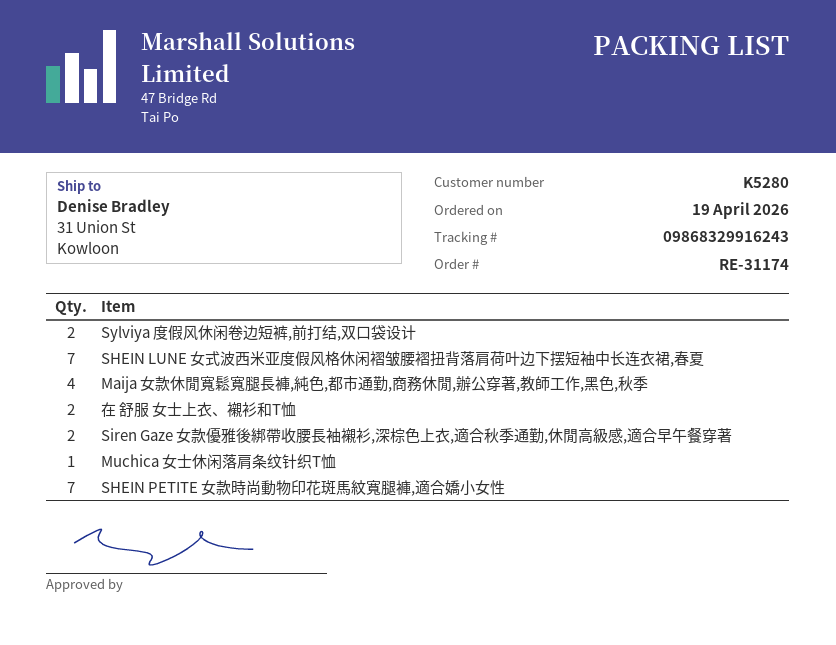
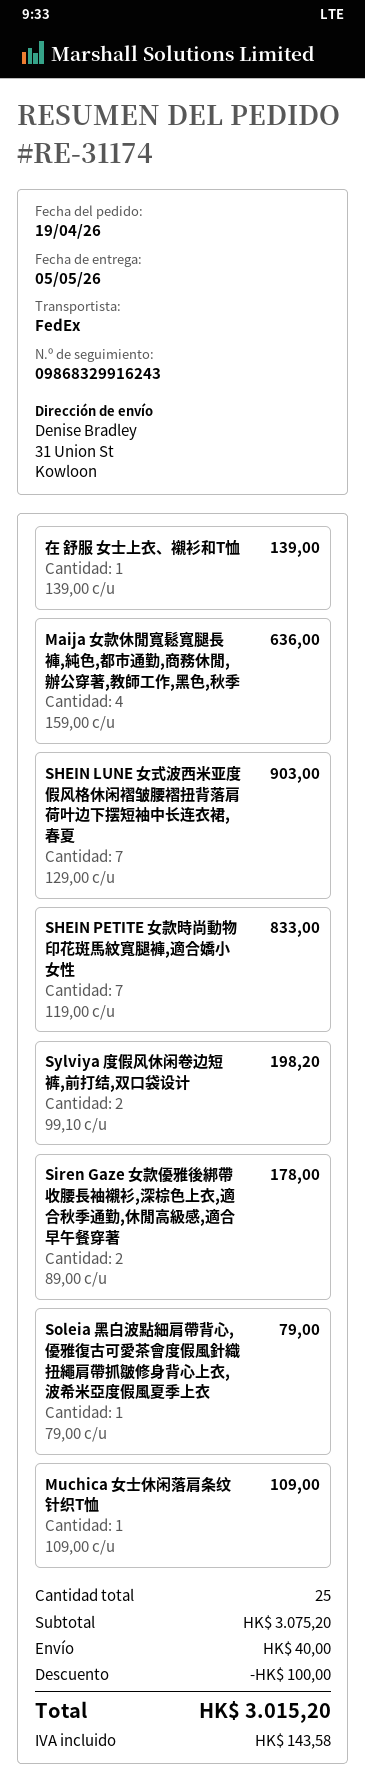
在 舒服 女士上衣、襯衫和T恤: 2 -> 1
Soleia 黑白波點細肩帶背心,優雅復古可愛茶會度假風針織扭繩肩帶抓皺修身背心上衣,波希米亞度假風夏季上衣: none -> 1

